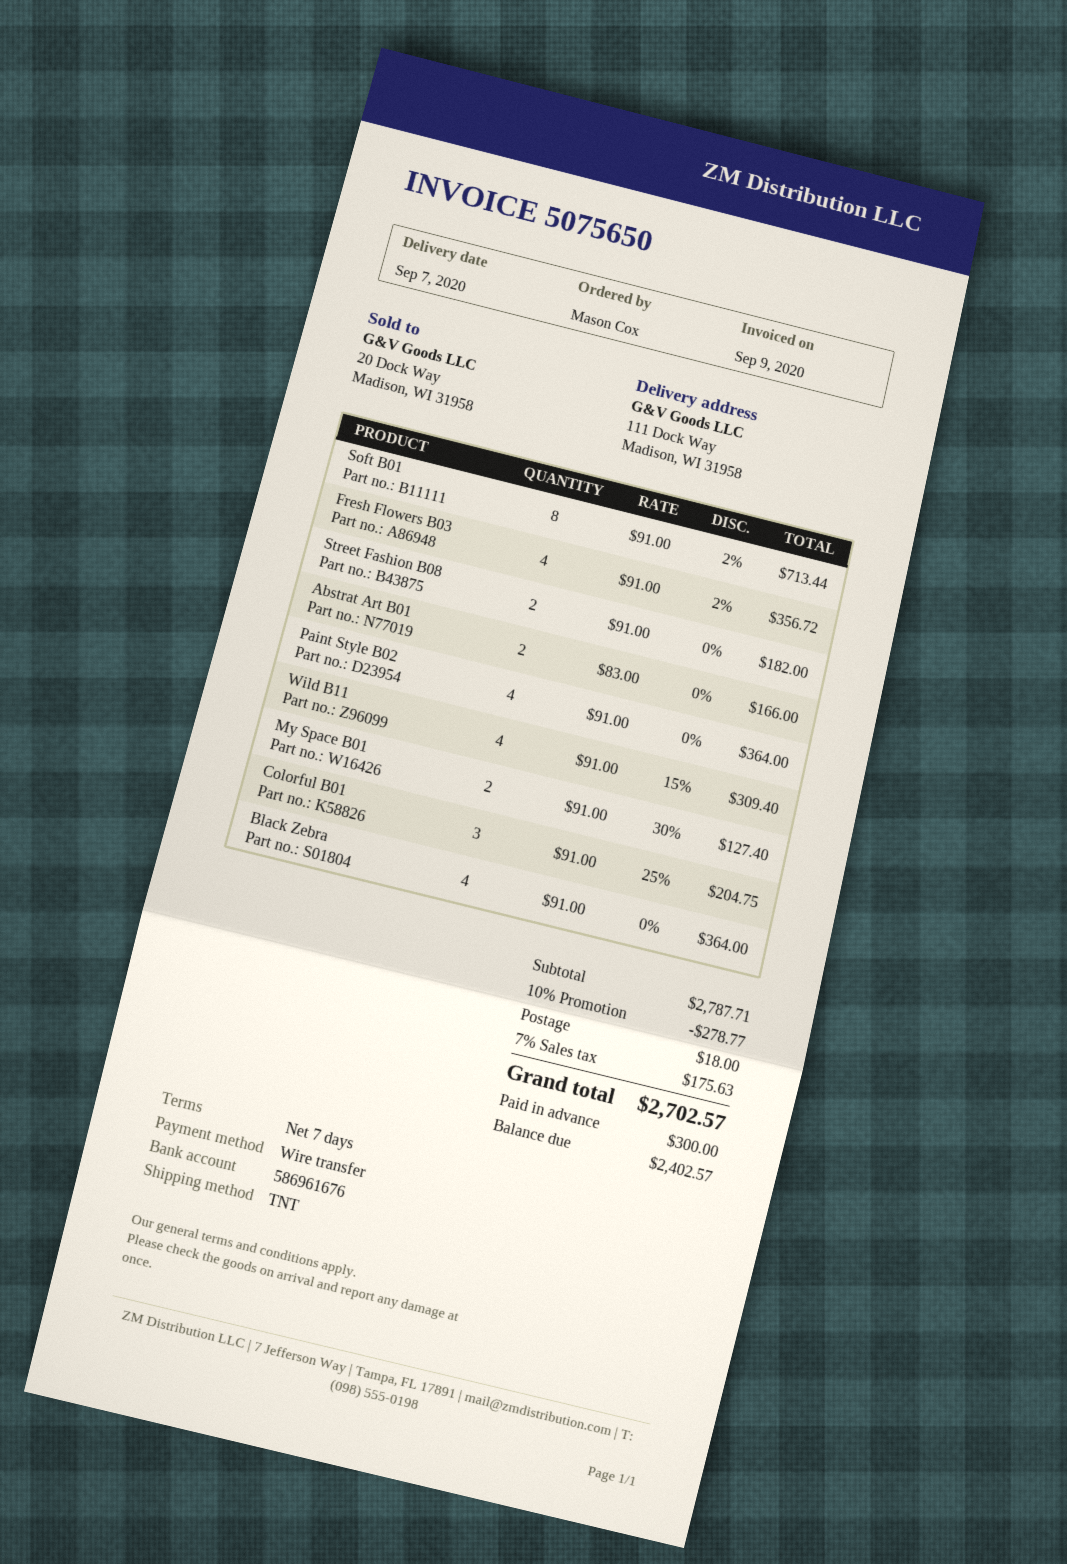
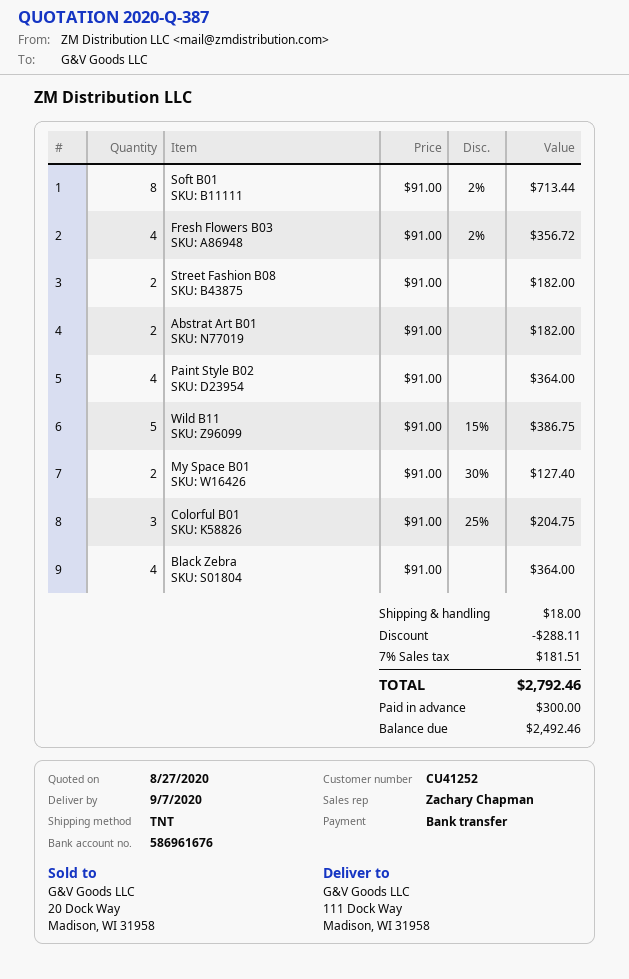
Abstrat Art B01: 2 x 83.00 = 166.00 -> 2 x 91.00 = 182.00
Wild B11: 4 x 91.00 - 15% = 309.40 -> 5 x 91.00 - 15% = 386.75
discount: 278.77 -> 288.11
tax: 7% = 175.63 -> 7% = 181.51
total: 2702.57 -> 2792.46
balance: 2402.57 -> 2492.46

